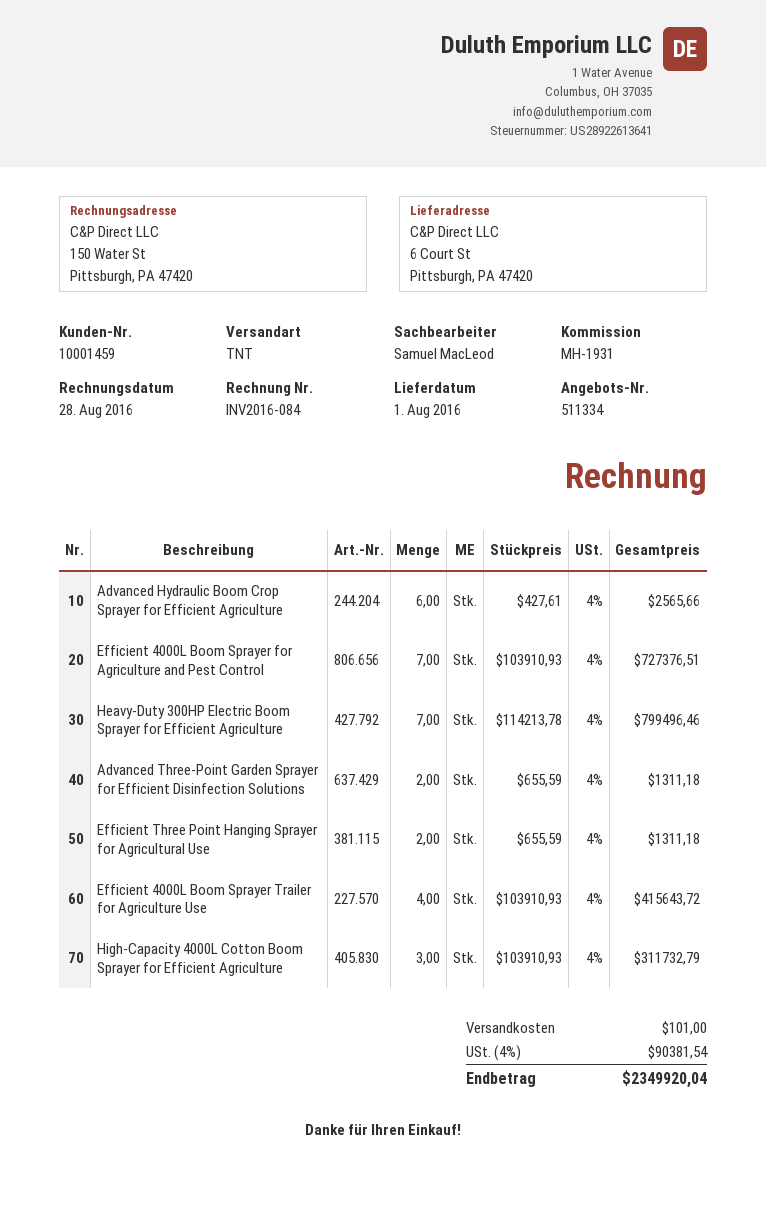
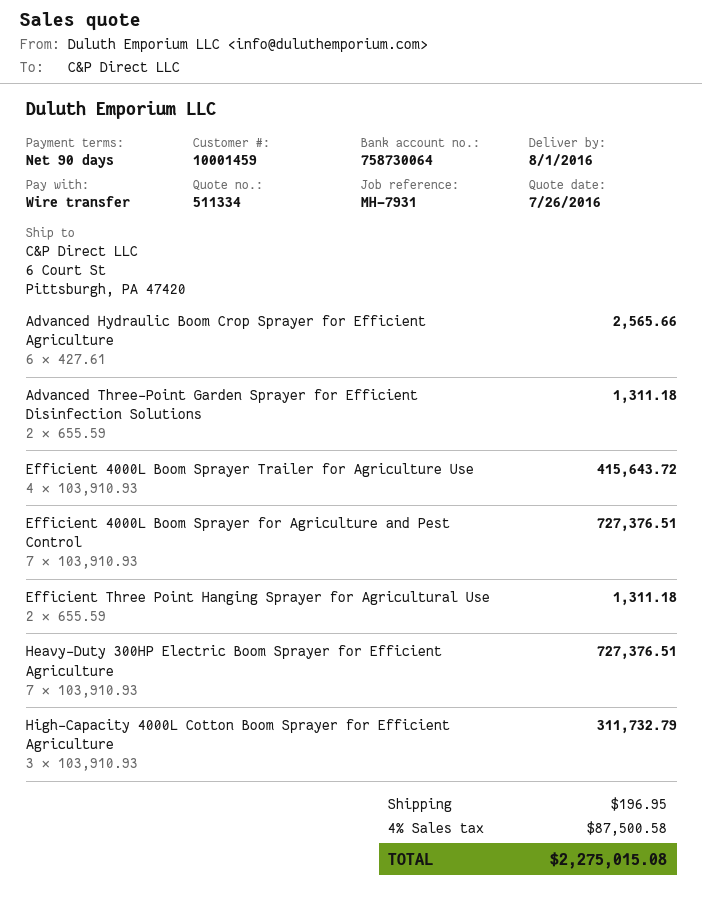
reference: MH-1931 -> MH-7931
Heavy-Duty 300HP Electric Boom Sprayer for Efficient Agriculture: 7 x 114213.78 = 799496.46 -> 7 x 103910.93 = 727376.51
shipping: 101.00 -> 196.95
tax: 4% = 90381.54 -> 4% = 87500.58
total: 2349920.04 -> 2275015.08

